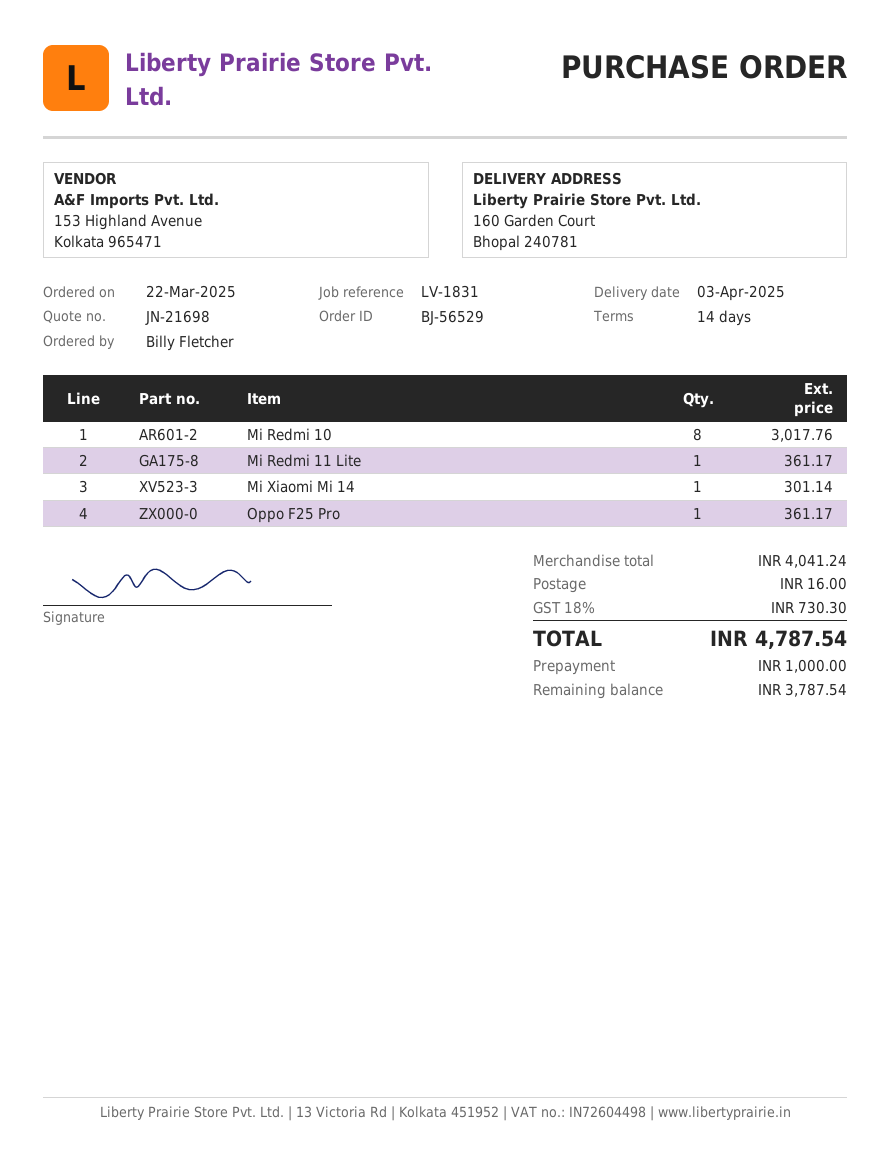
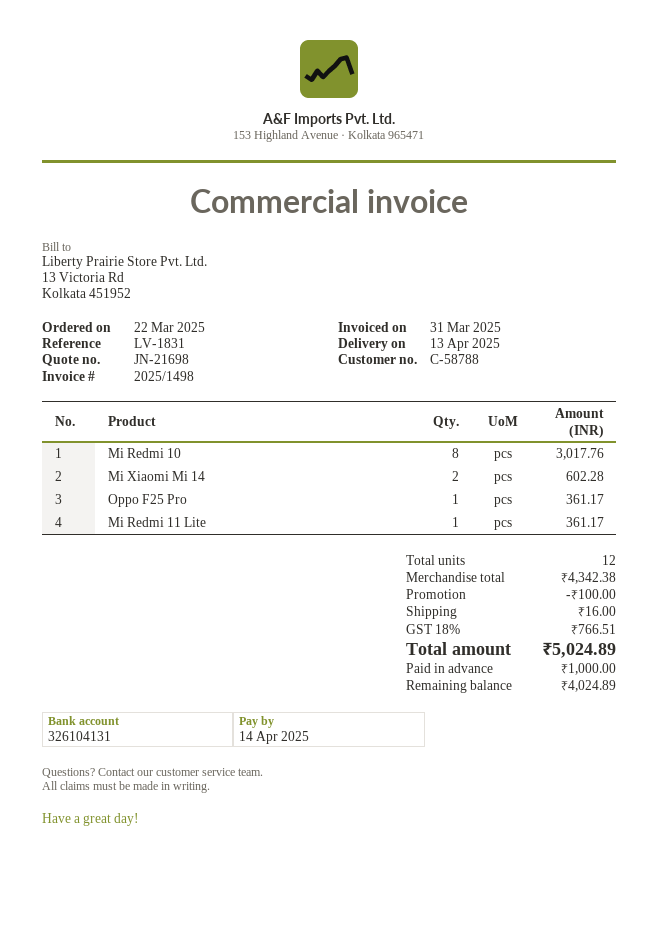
delivery date: 2025-04-03 -> 2025-04-13
Mi Xiaomi Mi 14: 1 for 301.14 -> 2 for 602.28
subtotal: 4041.24 -> 4342.38
discount: none -> 100.00
tax: 18% = 730.30 -> 18% = 766.51
total: 4787.54 -> 5024.89
balance: 3787.54 -> 4024.89

